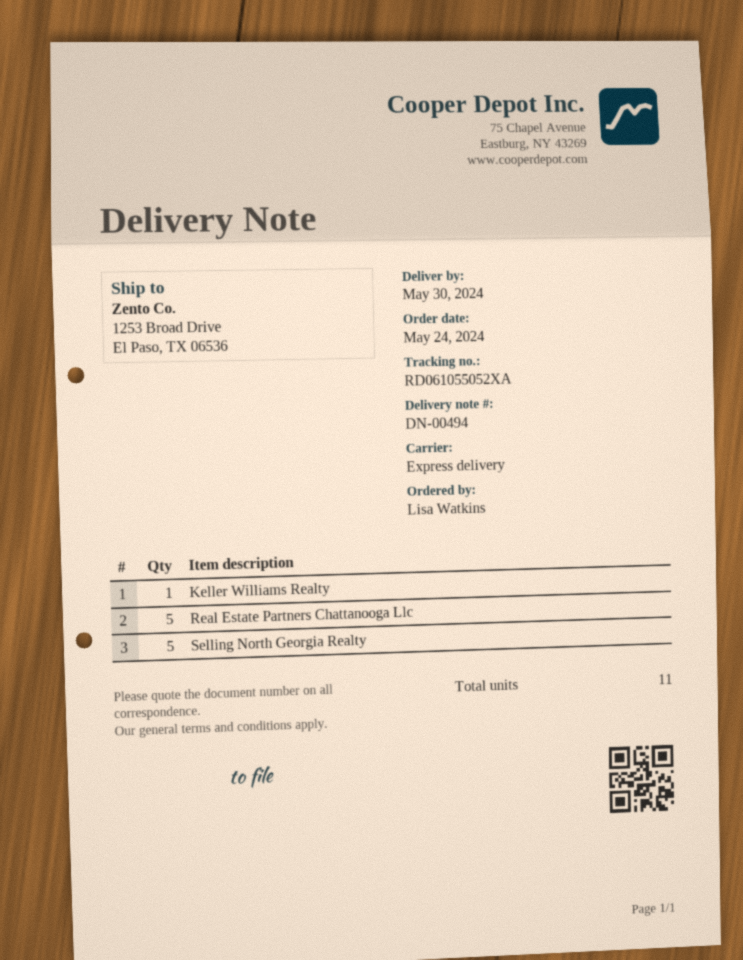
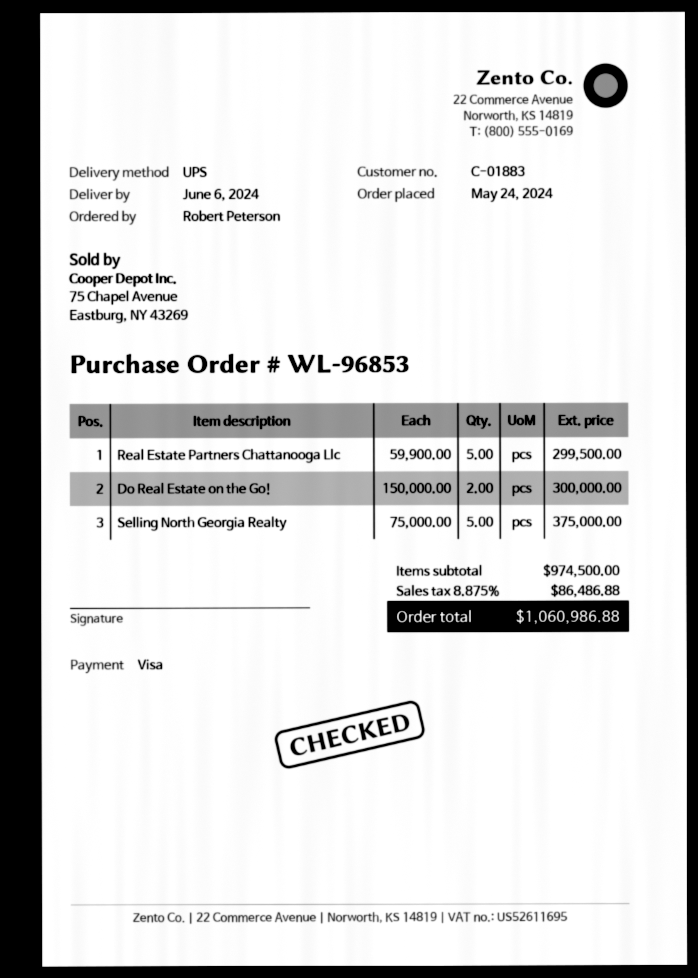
delivery date: 2024-05-30 -> 2024-06-06
ordered by: Lisa Watkins -> Robert Peterson
shipping method: express -> UPS
Keller Williams Realty: 1 -> none
Do Real Estate on the Go!: none -> 2

